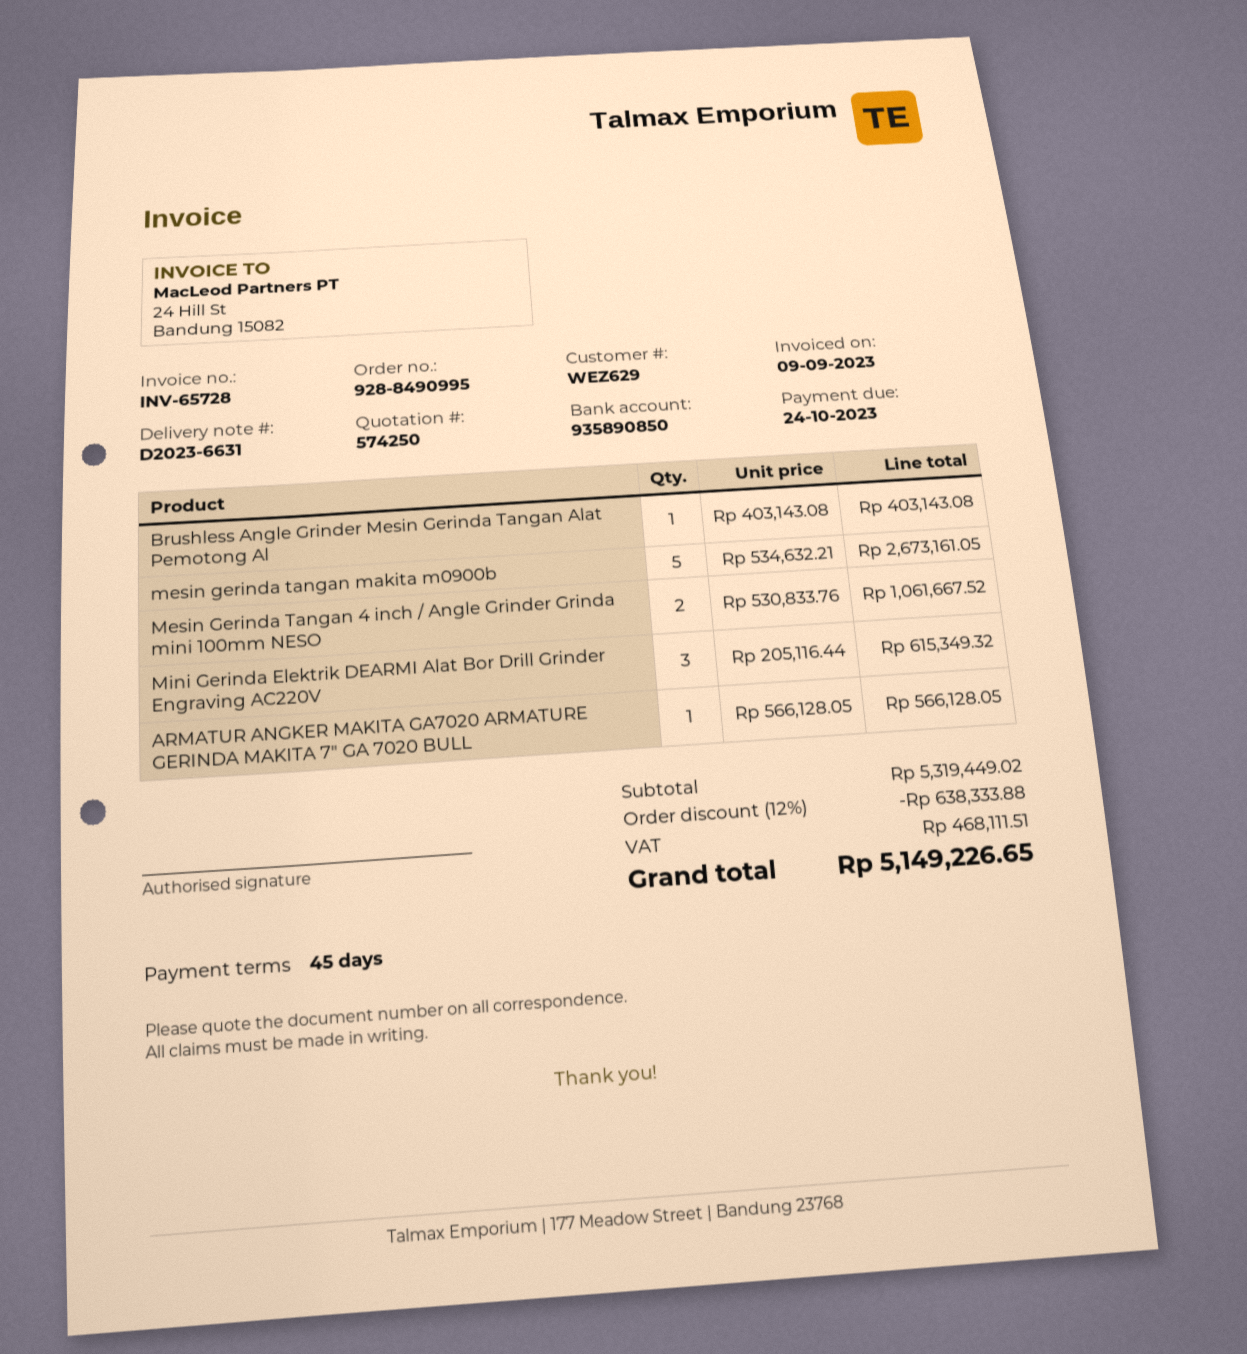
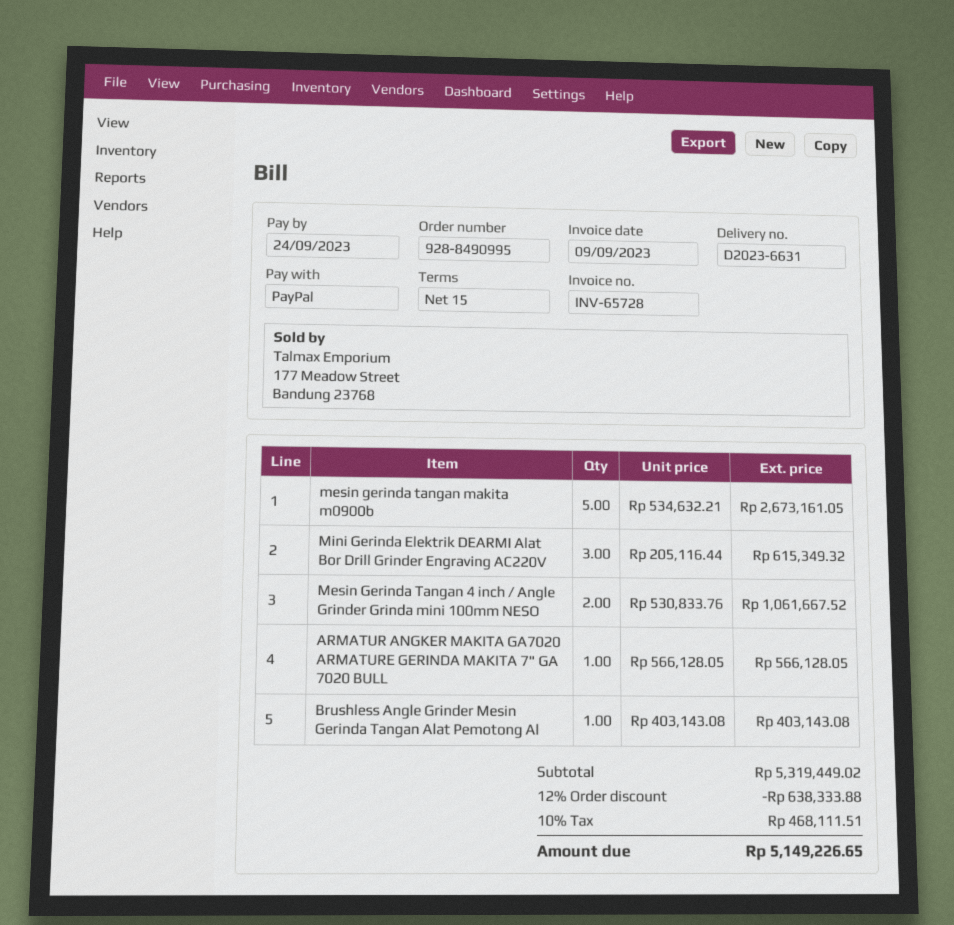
payment terms: 45 days -> 15 days
due date: 2023-10-24 -> 2023-09-24

